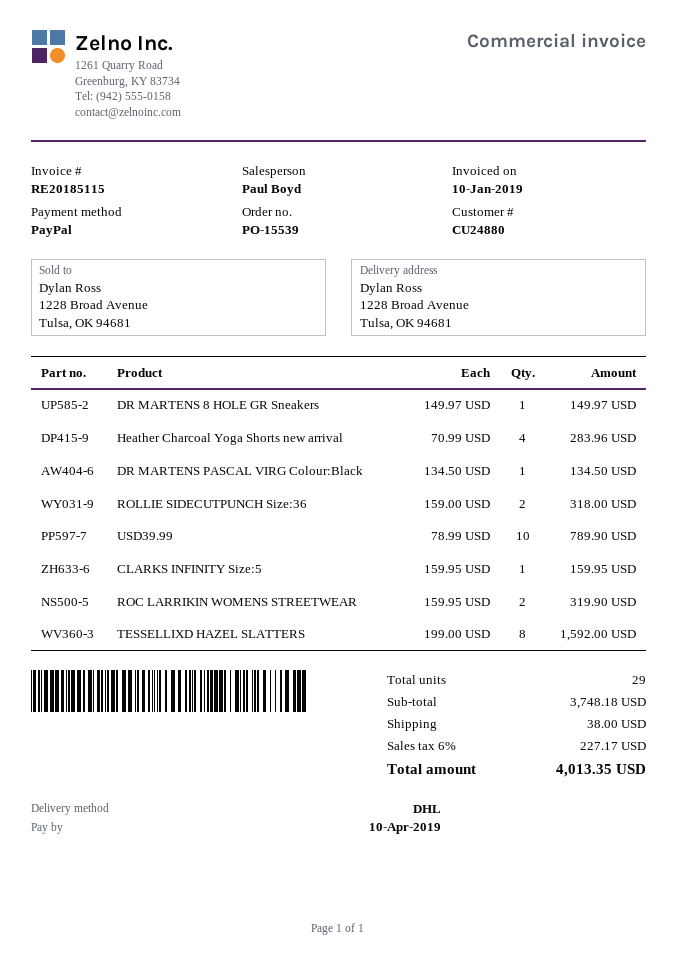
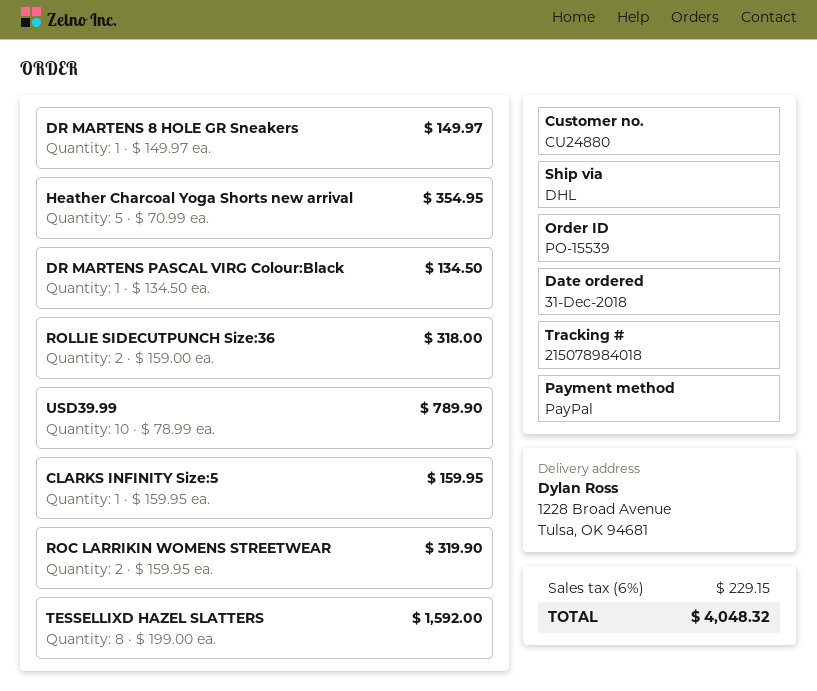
Heather Charcoal Yoga Shorts new arrival: 4 x 70.99 = 283.96 -> 5 x 70.99 = 354.95
shipping: 38.00 -> none
tax: 6% = 227.17 -> 6% = 229.15
total: 4013.35 -> 4048.32

